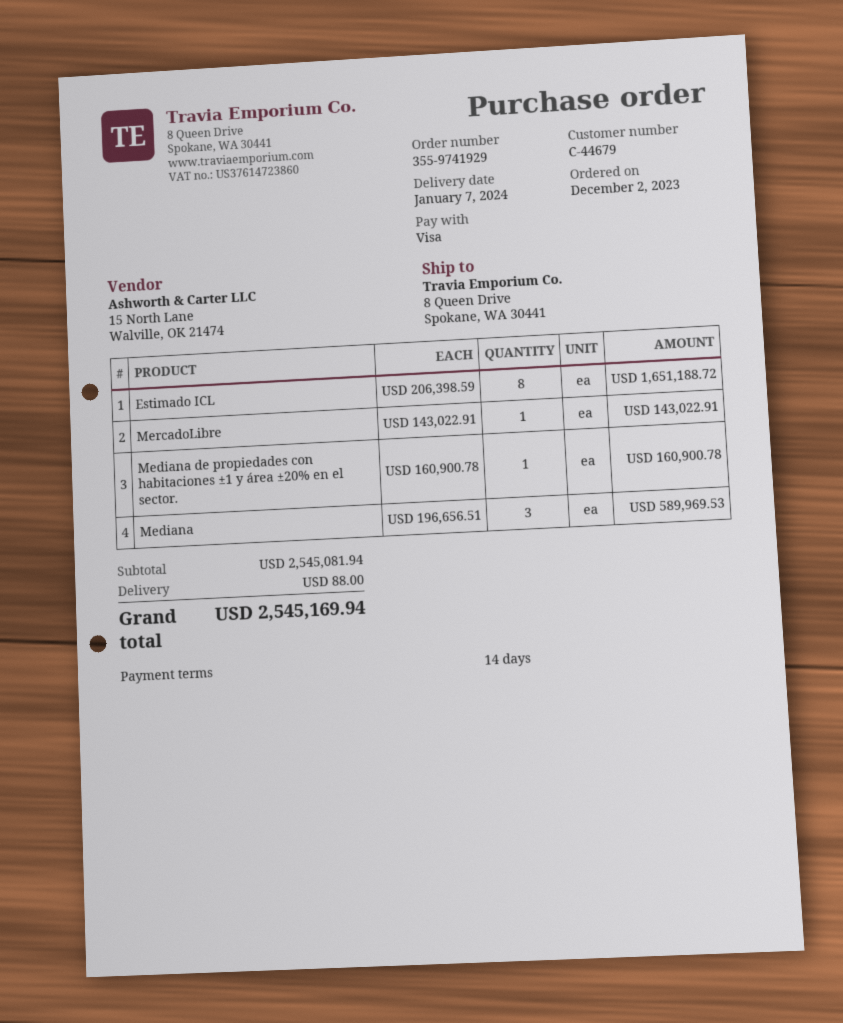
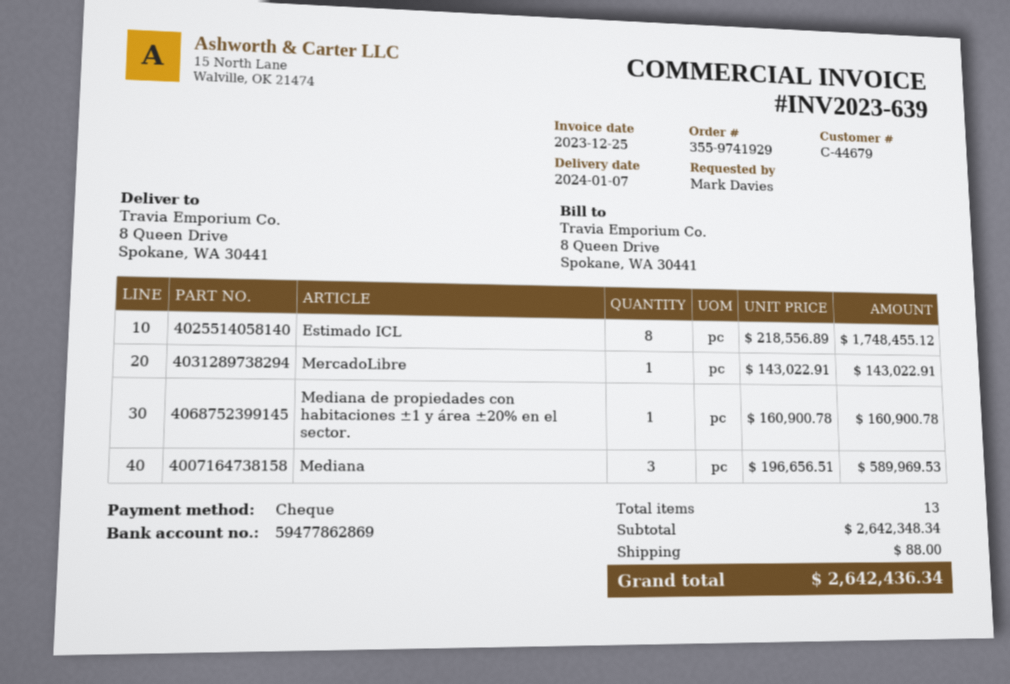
payment method: Visa -> cheque
Estimado ICL: 8 x 206398.59 = 1651188.72 -> 8 x 218556.89 = 1748455.12
subtotal: 2545081.94 -> 2642348.34
total: 2545169.94 -> 2642436.34

